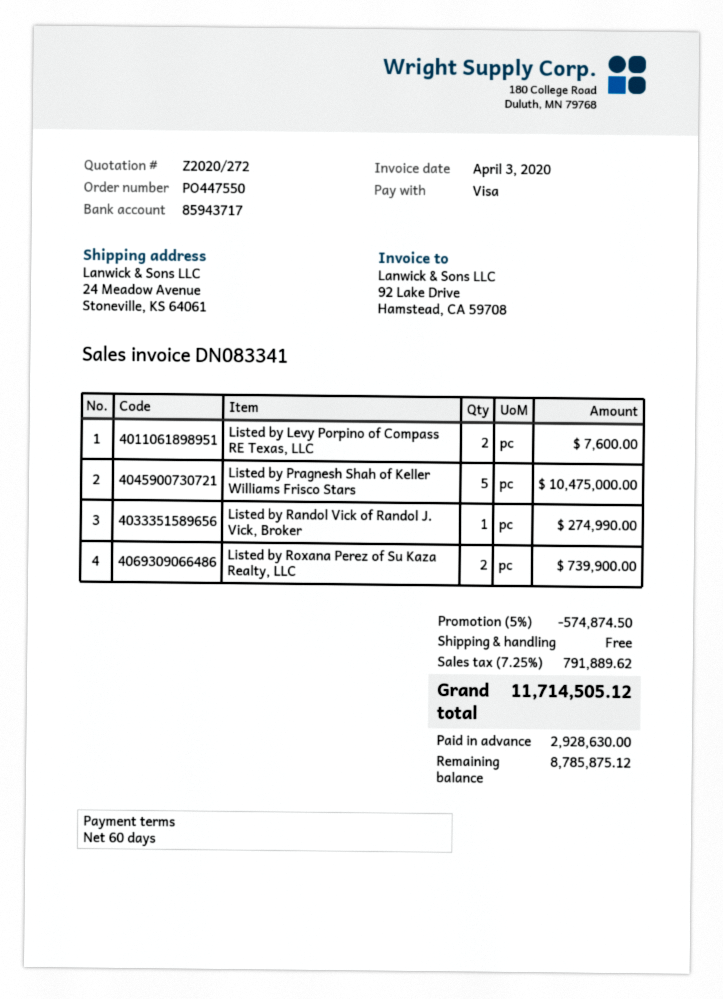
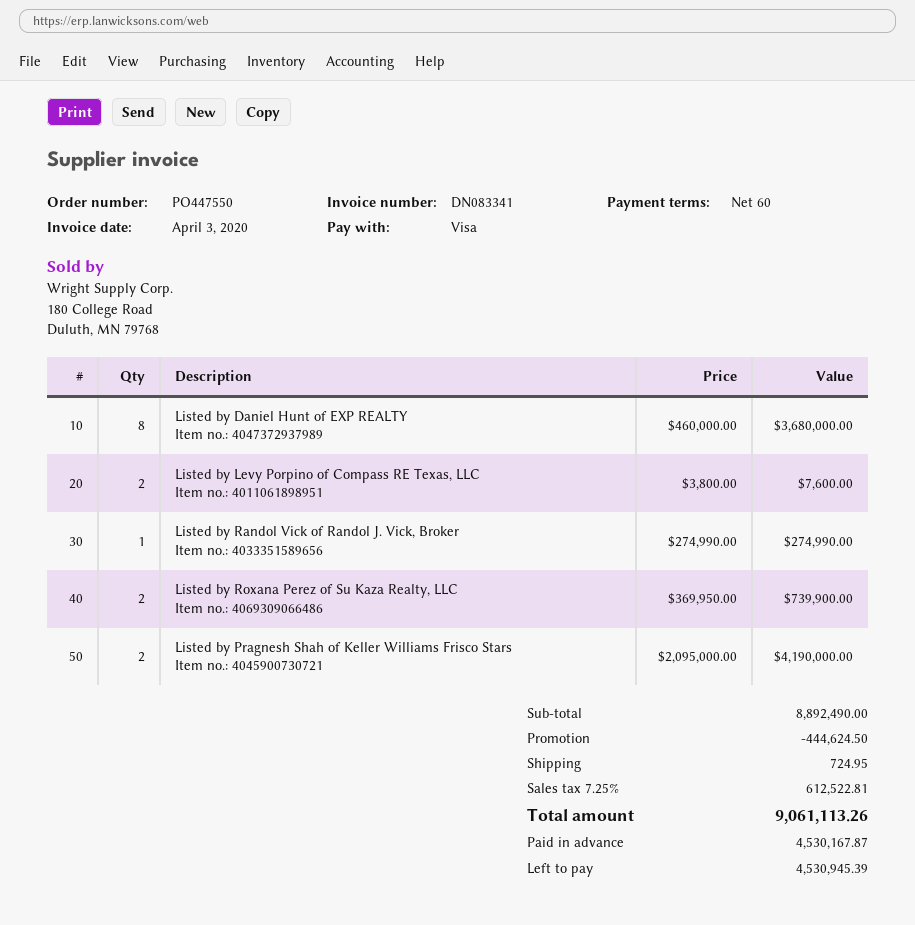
Listed by Pragnesh Shah of Keller Williams Frisco Stars: 5 for 10475000.00 -> 2 for 4190000.00
Listed by Daniel Hunt of EXP REALTY: none -> 8 for 3680000.00
discount: 574874.50 -> 444624.50
shipping: 0.00 -> 724.95
tax: 7.25% = 791889.62 -> 7.25% = 612522.81
total: 11714505.12 -> 9061113.26
deposit: 2928630.00 -> 4530167.87
balance: 8785875.12 -> 4530945.39

